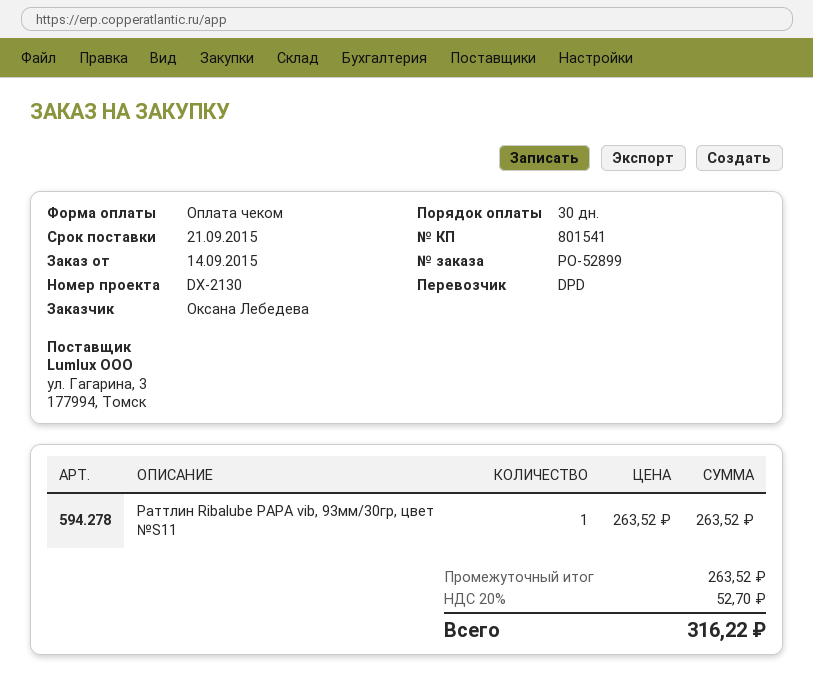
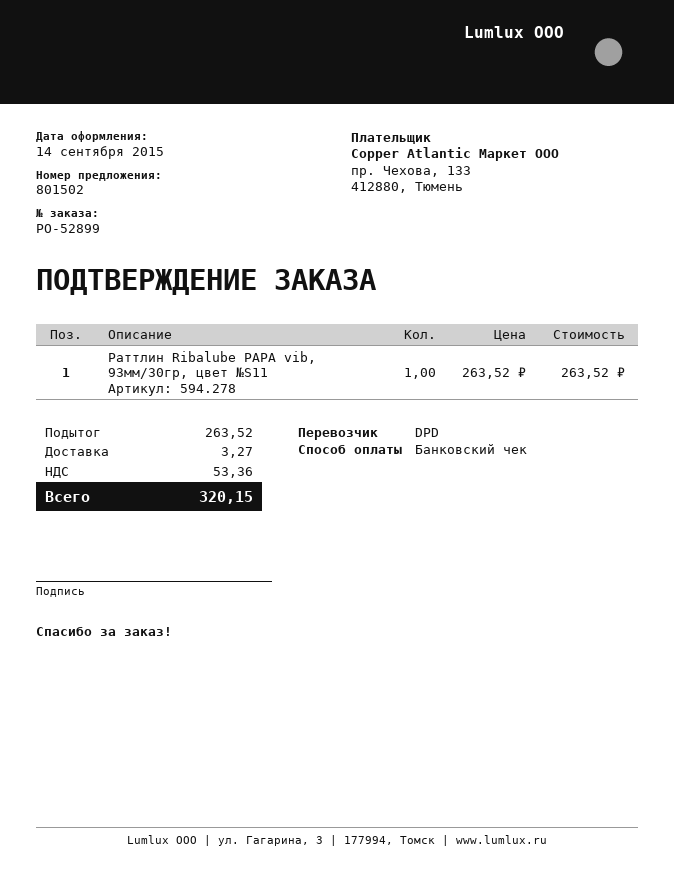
quote number: 801541 -> 801502
shipping: none -> 3.27
tax: 52.70 -> 53.36
total: 316.22 -> 320.15

